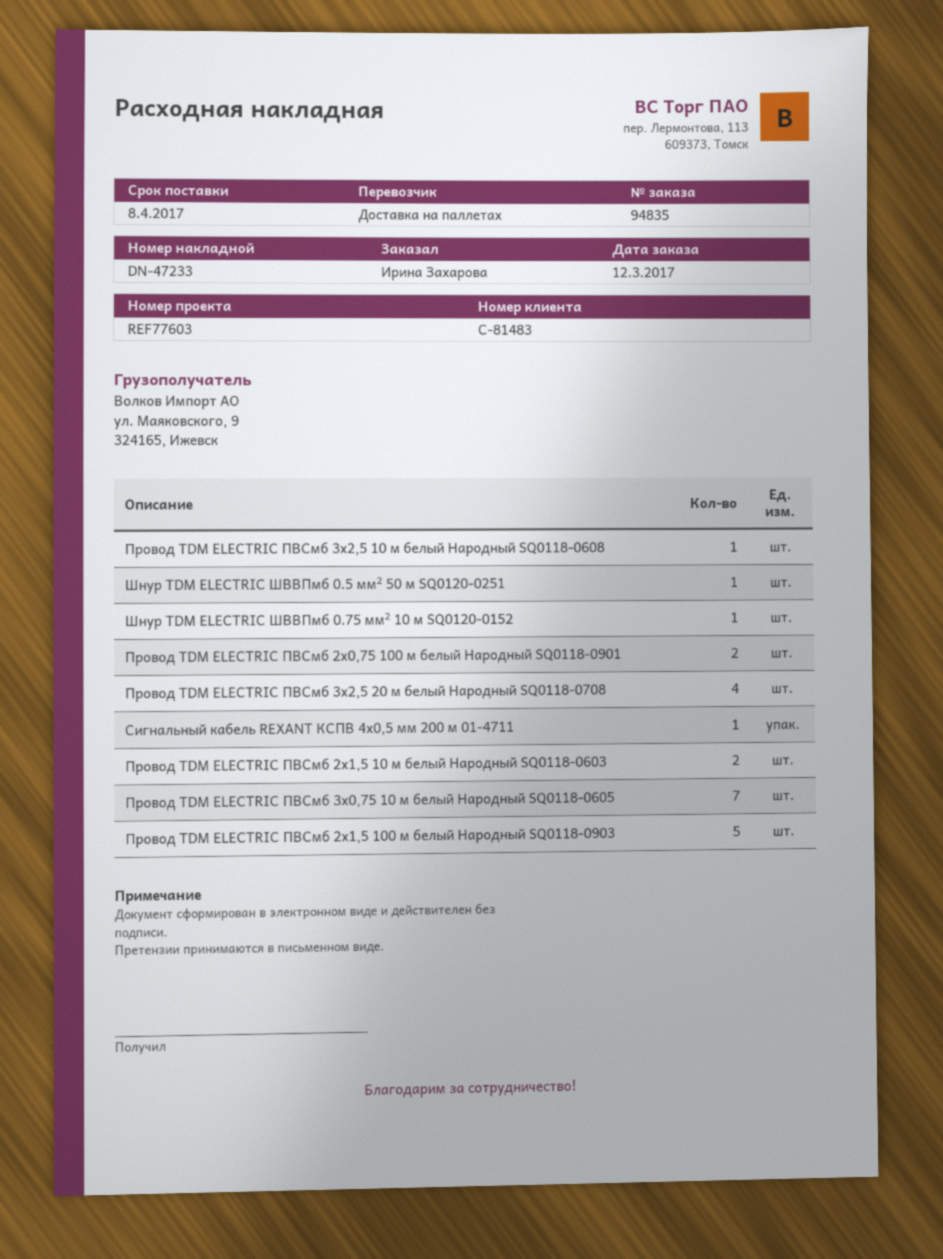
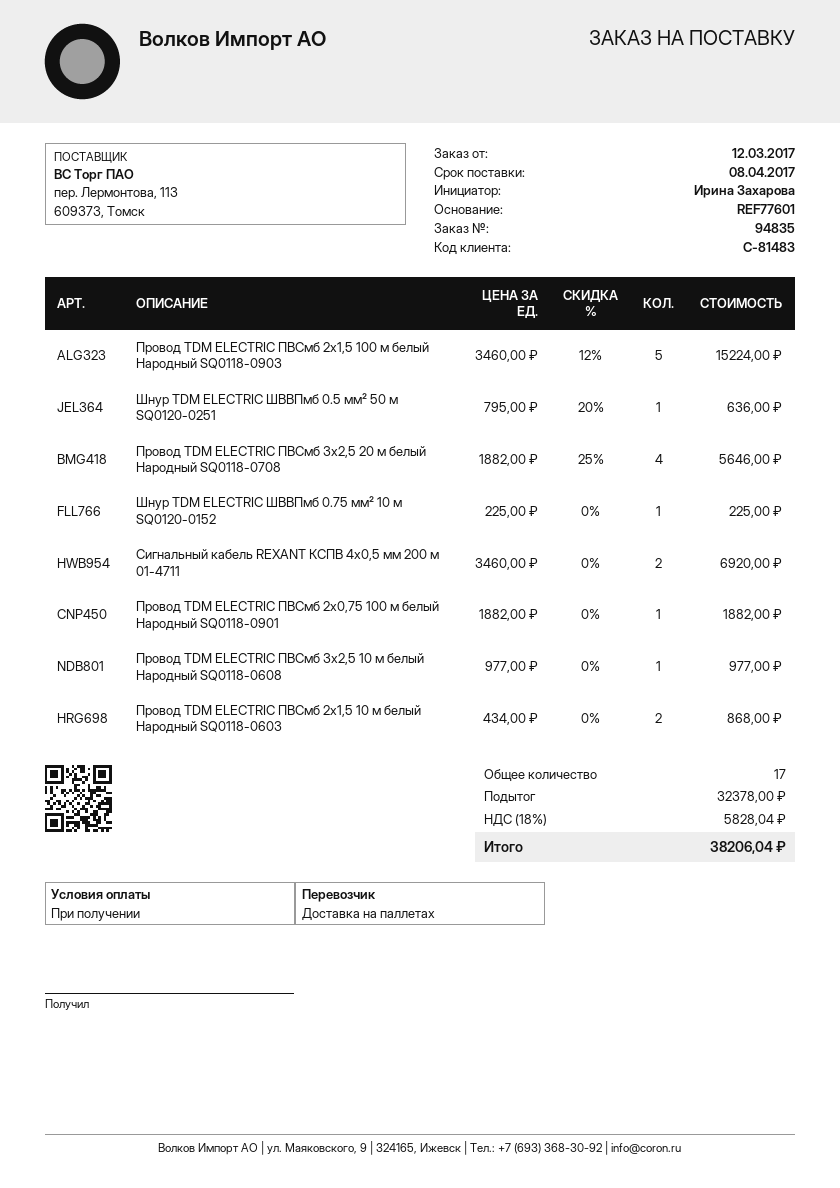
reference: REF77603 -> REF77601
Провод TDM ELECTRIC ПВСмб 2х0,75 100 м белый Народный SQ0118-0901: 2 -> 1
Сигнальный кабель REXANT КСПВ 4x0,5 мм 200 м 01-4711: 1 -> 2
Провод TDM ELECTRIC ПВСмб 3х0,75 10 м белый Народный SQ0118-0605: 7 -> none

